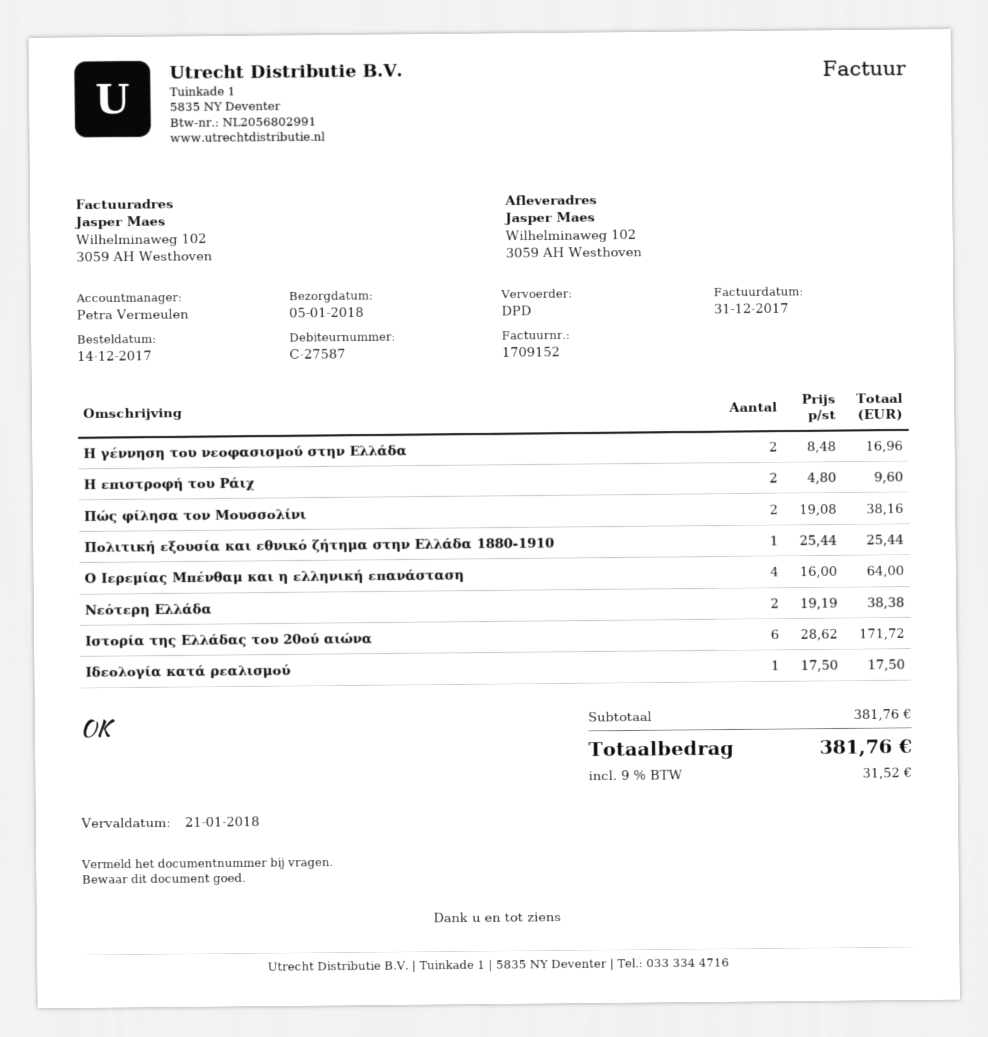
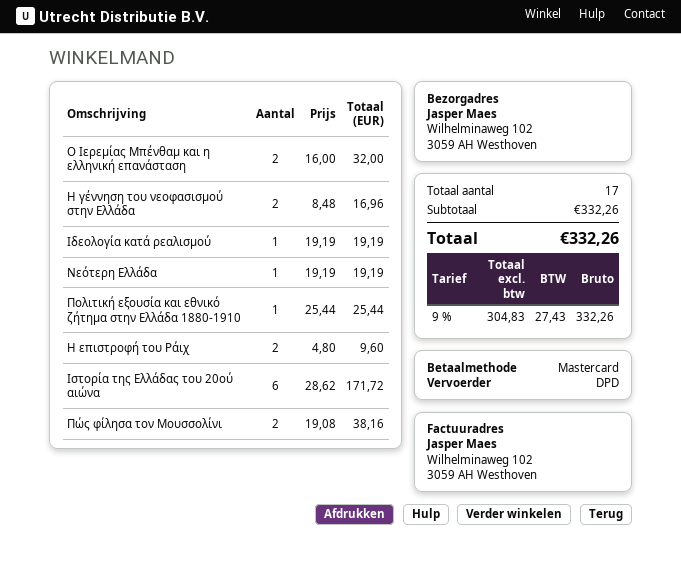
Ο Ιερεμίας Μπένθαμ και η ελληνική επανάσταση: 4 x 16.00 = 64.00 -> 2 x 16.00 = 32.00
Νεότερη Ελλάδα: 2 x 19.19 = 38.38 -> 1 x 19.19 = 19.19
Ιδεολογία κατά ρεαλισμού: 1 x 17.50 = 17.50 -> 1 x 19.19 = 19.19
subtotal: 381.76 -> 332.26
tax: 9% = 31.52 -> 9% = 27.43
total: 381.76 -> 332.26

